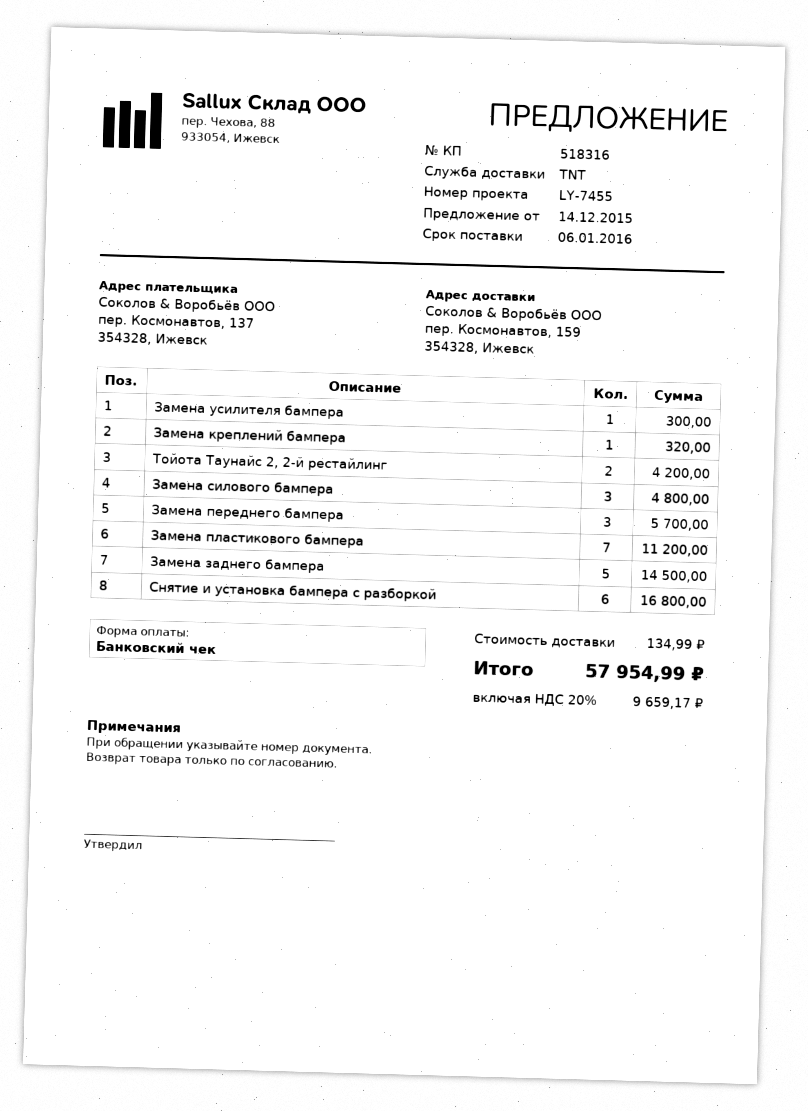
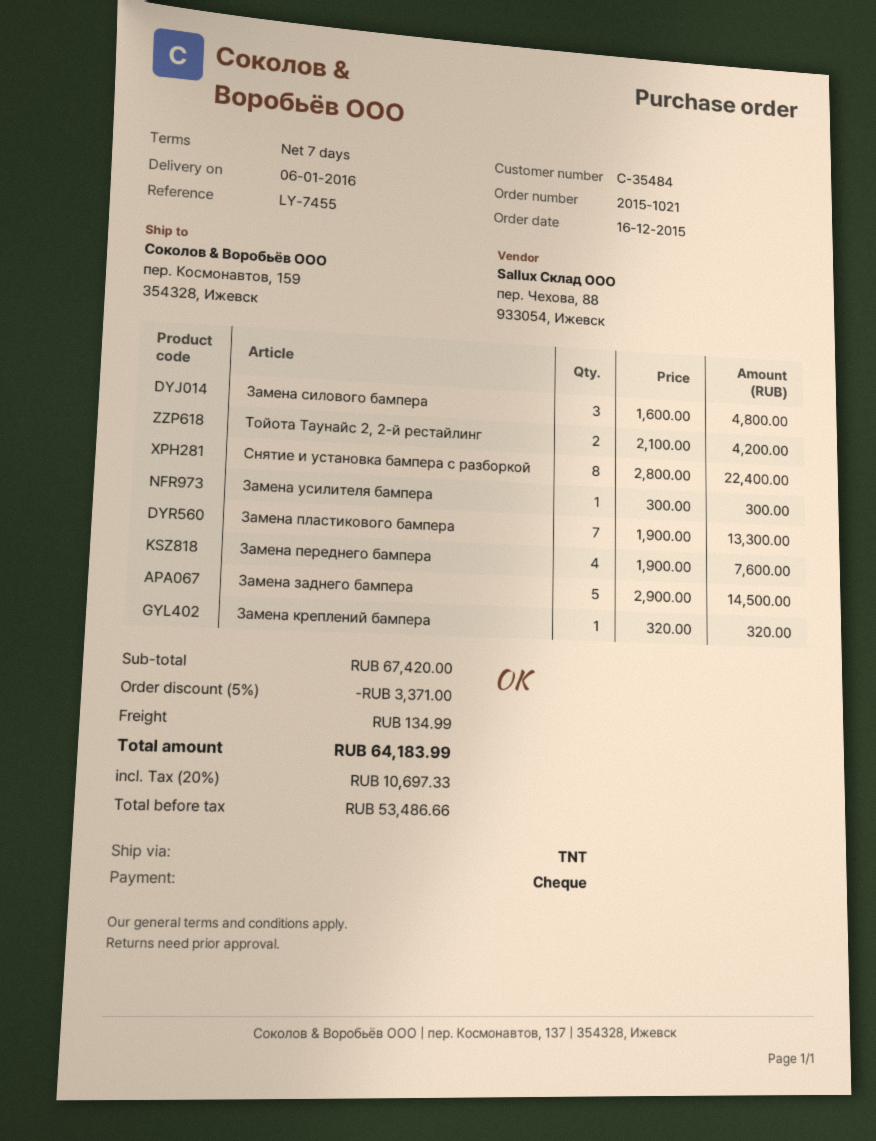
Замена переднего бампера: 3 for 5700.00 -> 4 for 7600.00
Замена пластикового бампера: 7 for 11200.00 -> 7 for 13300.00
Снятие и установка бампера с разборкой: 6 for 16800.00 -> 8 for 22400.00
discount: none -> 5% = 3371.00
tax: 20% = 9659.17 -> 20% = 10697.33
total: 57954.99 -> 64183.99

